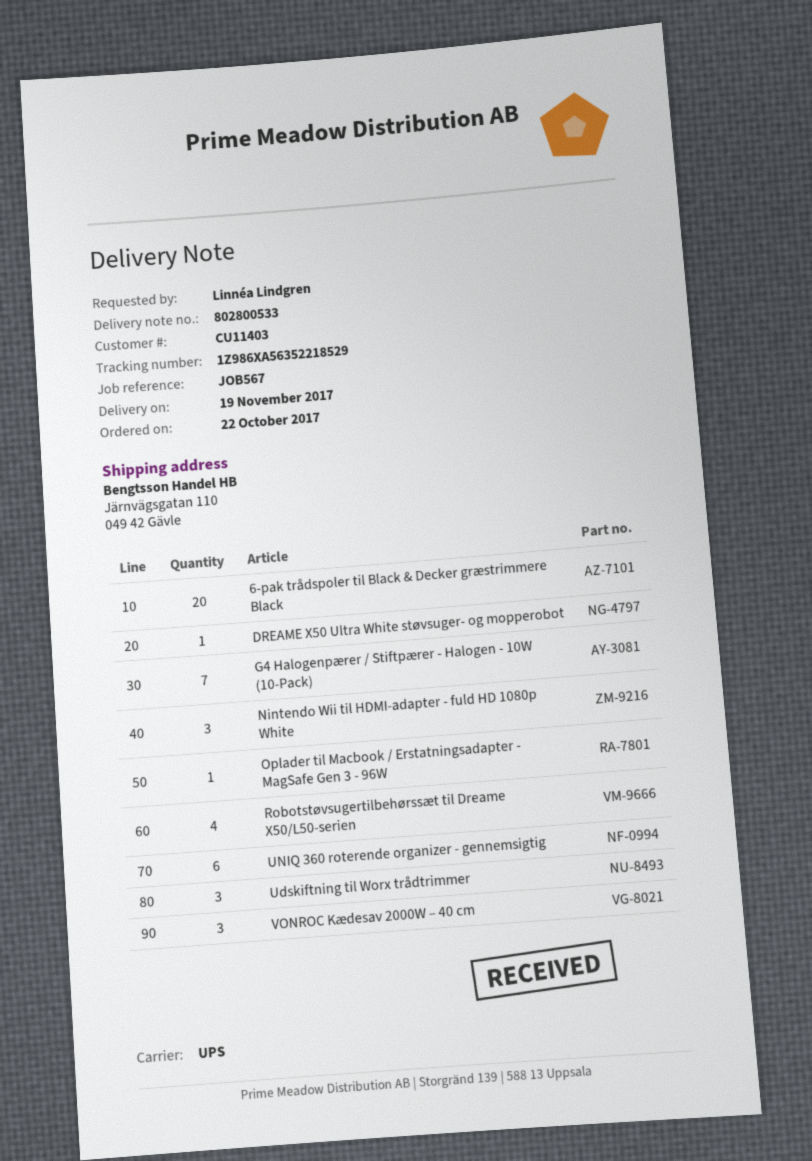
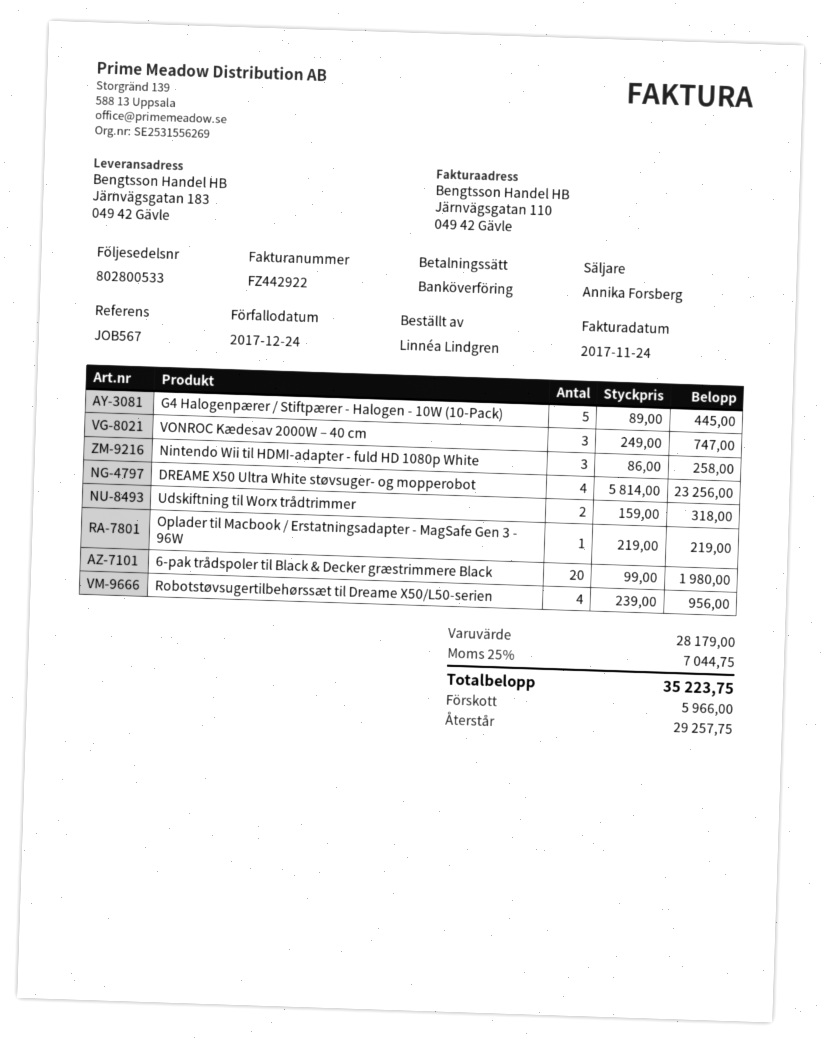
ship to: Järnvägsgatan 110, 049 42 Gävle -> Järnvägsgatan 183, 049 42 Gävle
DREAME X50 Ultra White støvsuger- og mopperobot: 1 -> 4
G4 Halogenpærer / Stiftpærer - Halogen - 10W (10-Pack): 7 -> 5
UNIQ 360 roterende organizer - gennemsigtig: 6 -> none
Udskiftning til Worx trådtrimmer: 3 -> 2

